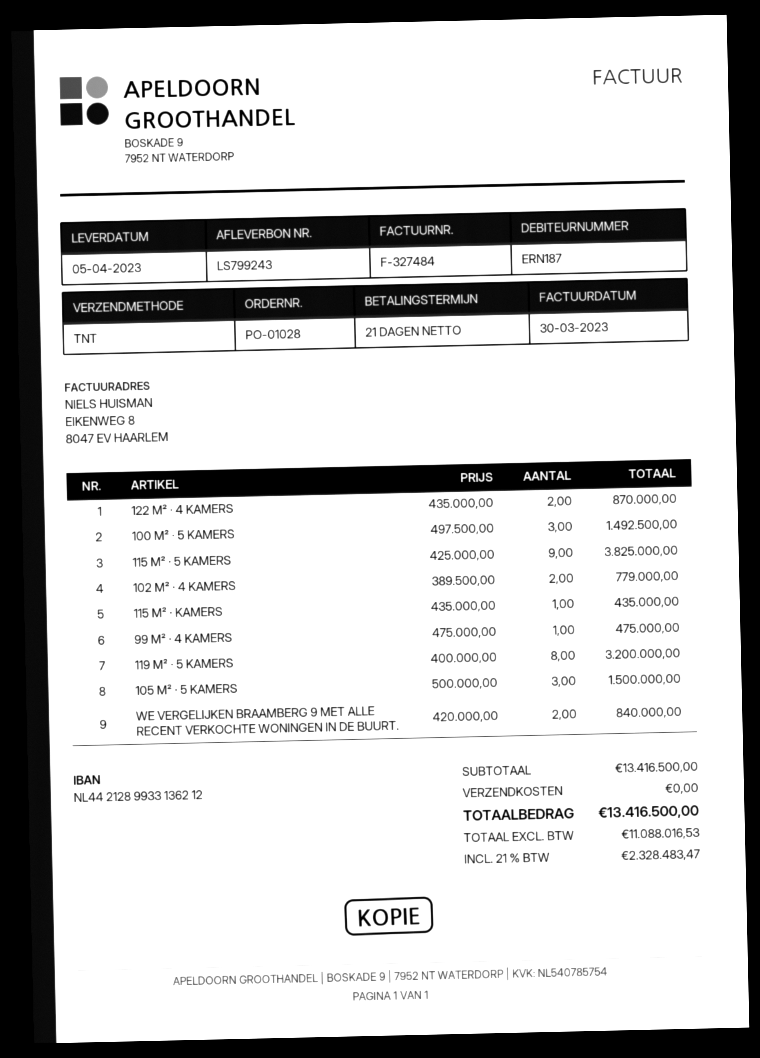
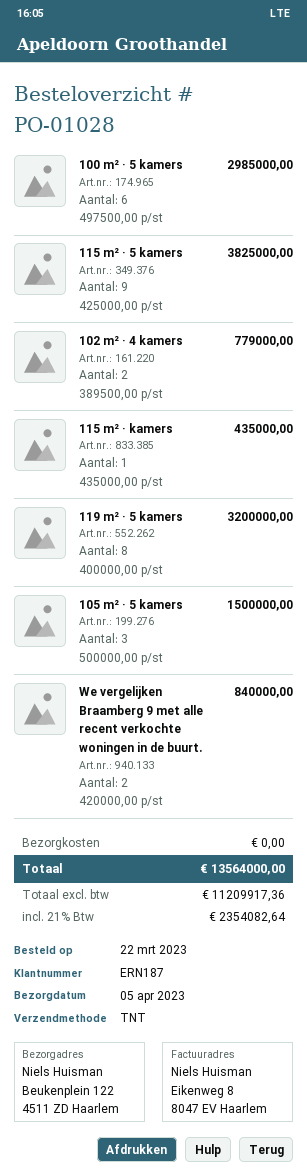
122 M² · 4 KAMERS: 2 x 435000.00 = 870000.00 -> none
100 M² · 5 KAMERS: 3 x 497500.00 = 1492500.00 -> 6 x 497500.00 = 2985000.00
99 M² · 4 KAMERS: 1 x 475000.00 = 475000.00 -> none
net: 11088016.53 -> 11209917.36
tax: 21% = 2328483.47 -> 21% = 2354082.64
total: 13416500.00 -> 13564000.00

